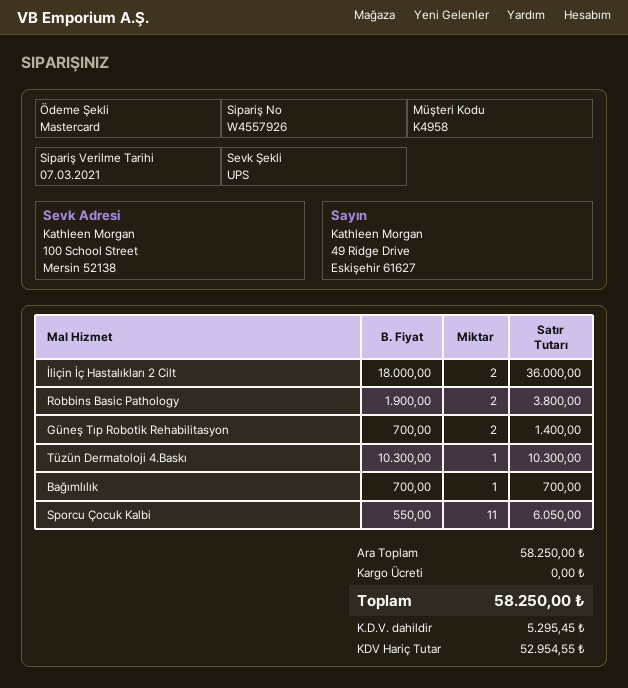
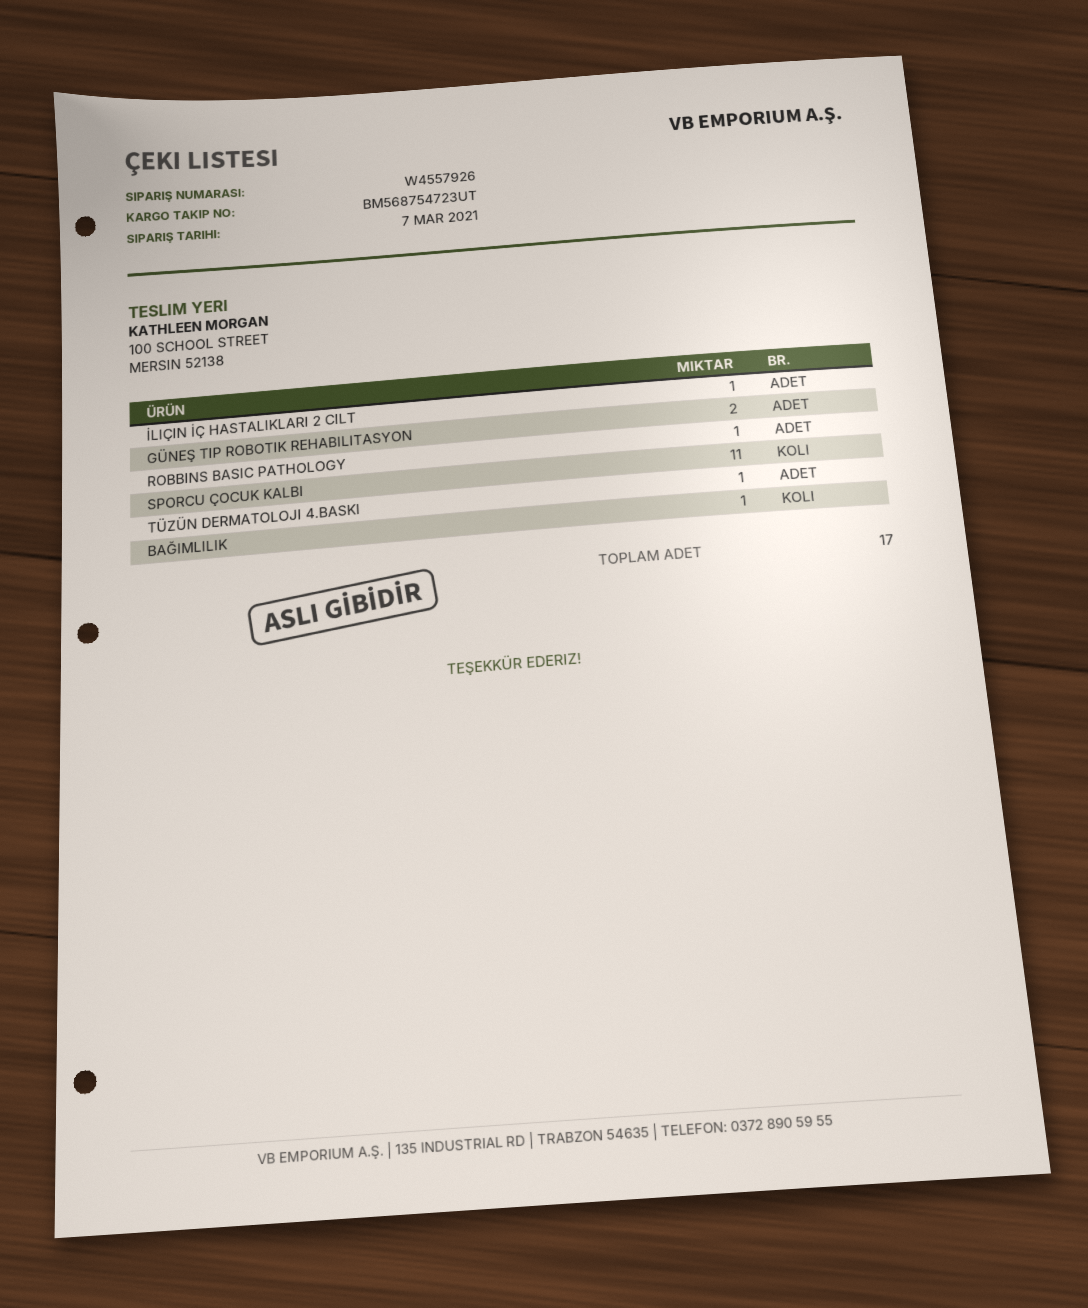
İliçin İç Hastalıkları 2 Cilt: 2 -> 1
Robbins Basic Pathology: 2 -> 1

